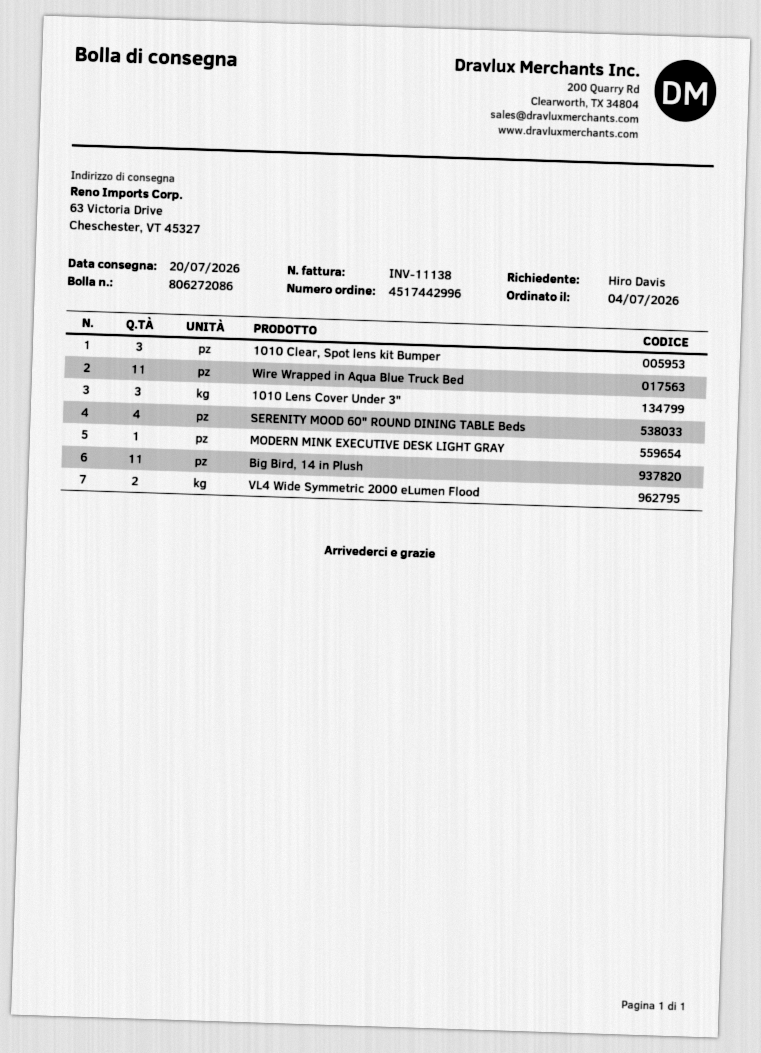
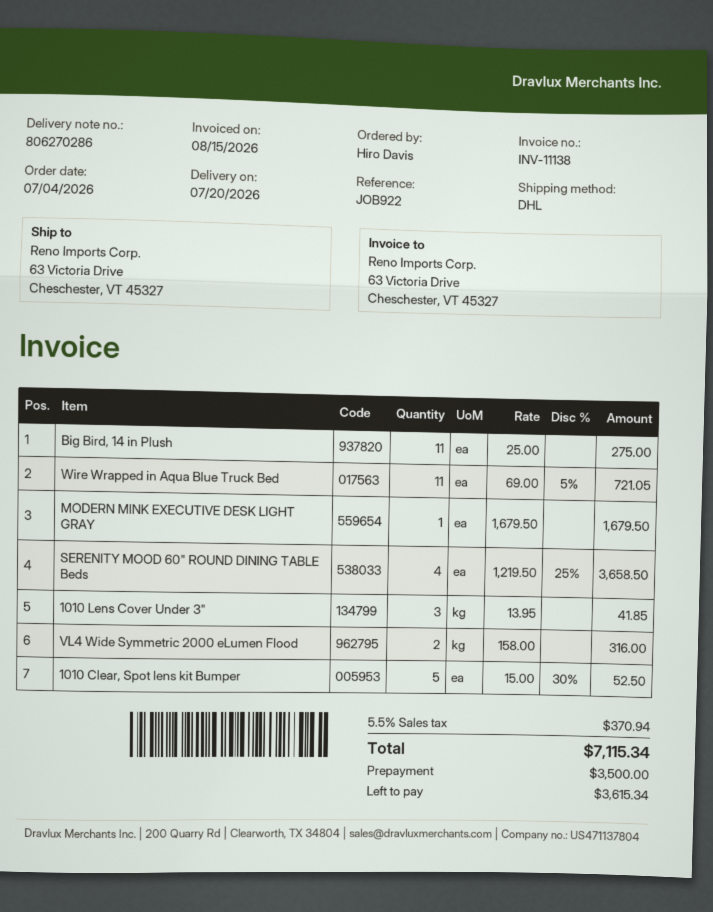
delivery note number: 806272086 -> 806270286
1010 Clear, Spot lens kit Bumper: 3 -> 5

